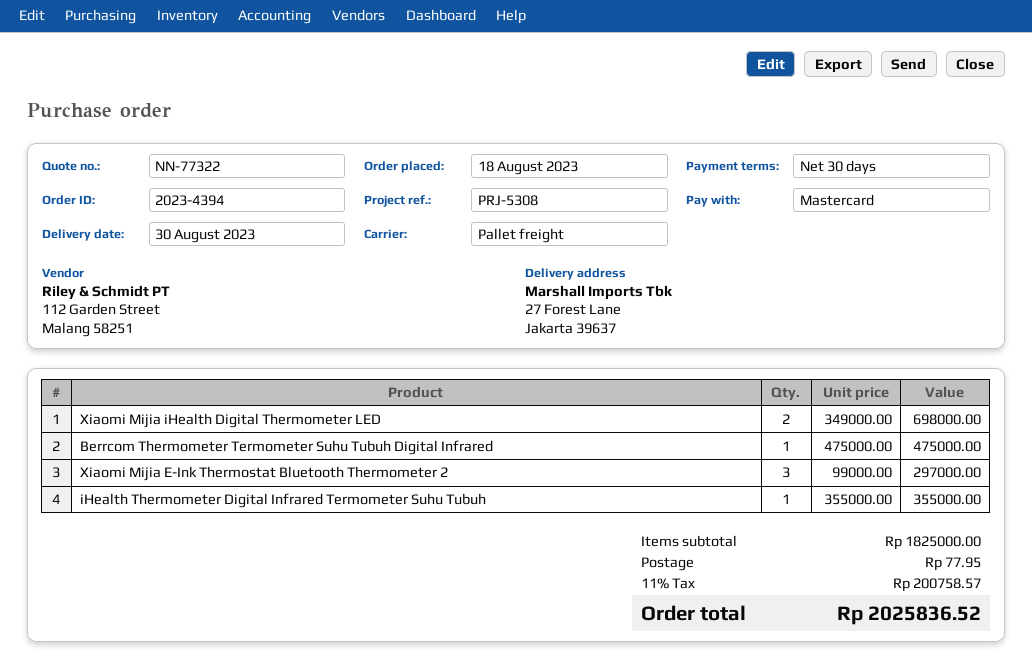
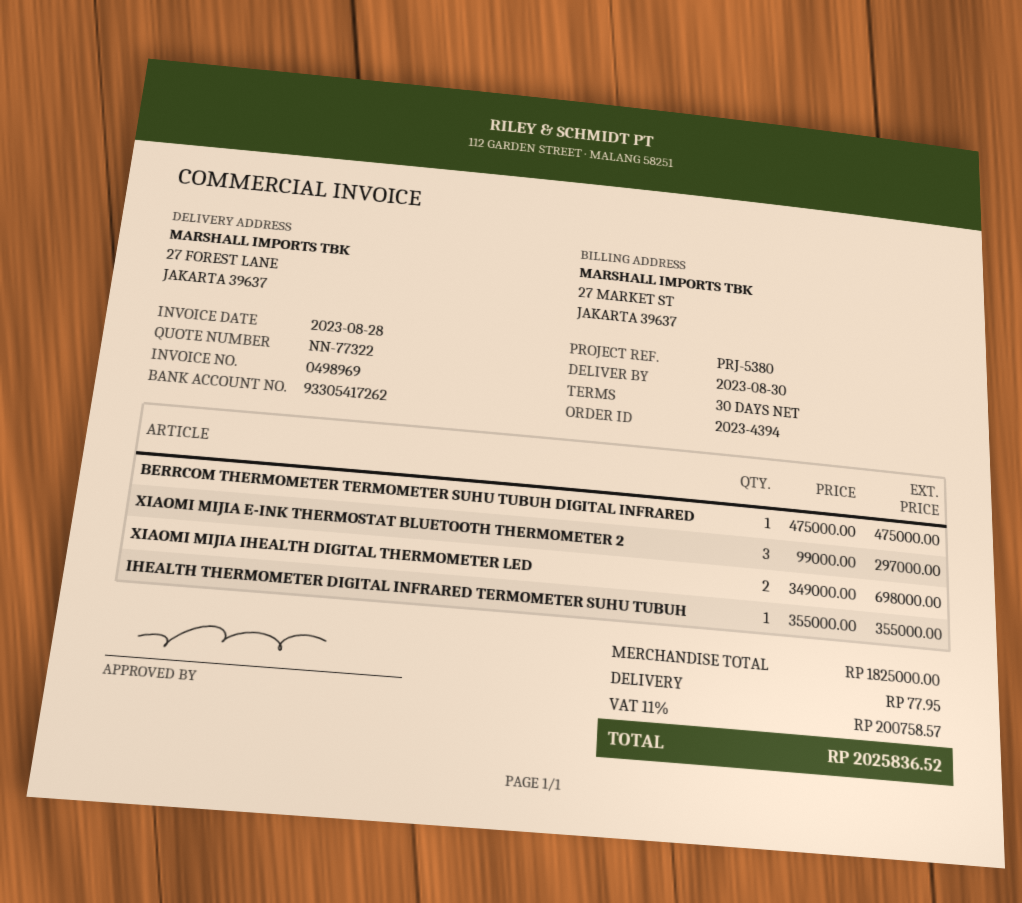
reference: PRJ-5308 -> PRJ-5380

